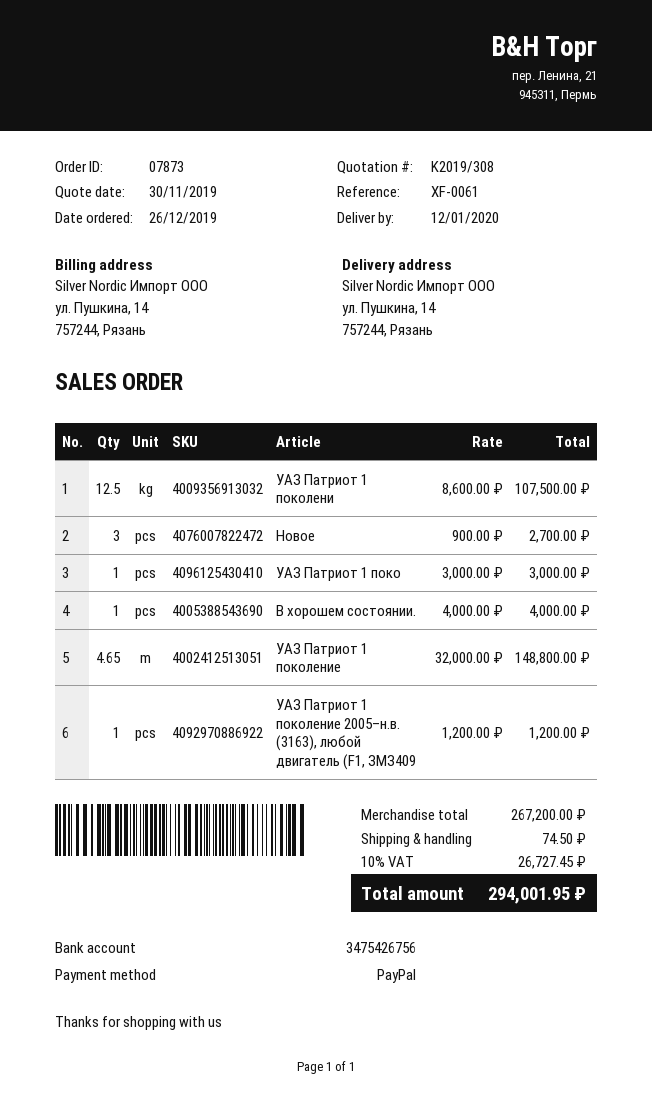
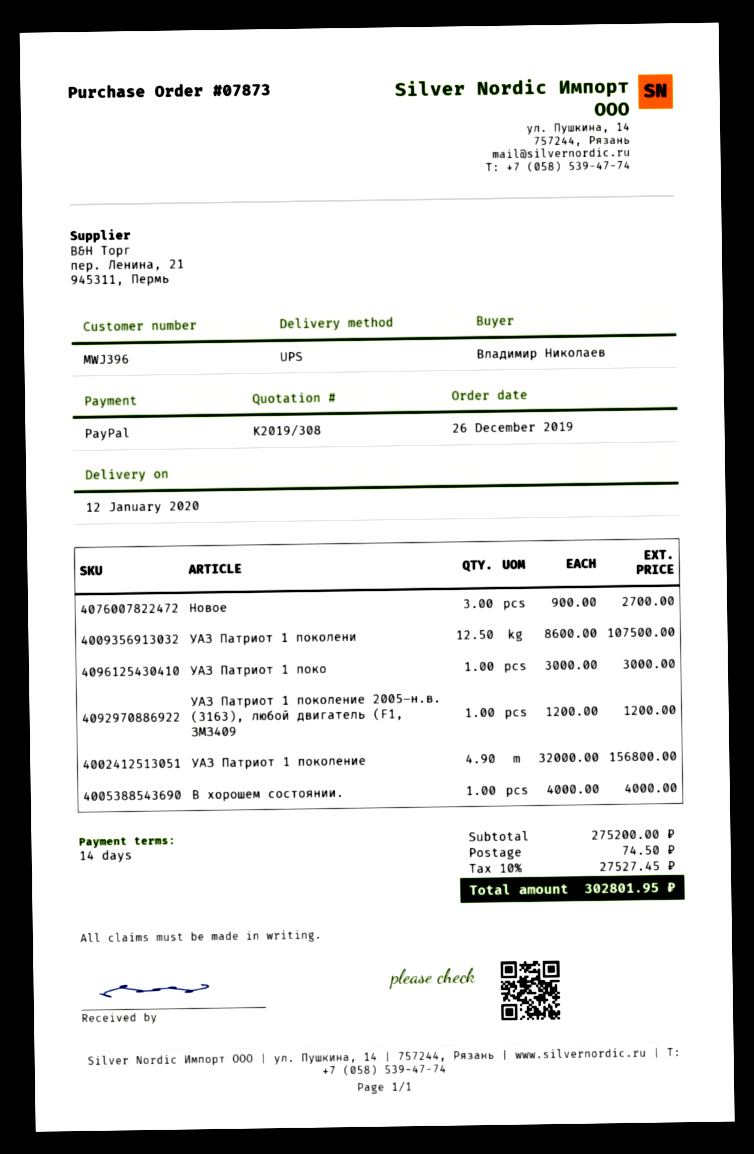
УАЗ Патриот 1 поколение: 4.65 x 32000.00 = 148800.00 -> 4.9 x 32000.00 = 156800.00
subtotal: 267200.00 -> 275200.00
tax: 10% = 26727.45 -> 10% = 27527.45
total: 294001.95 -> 302801.95

